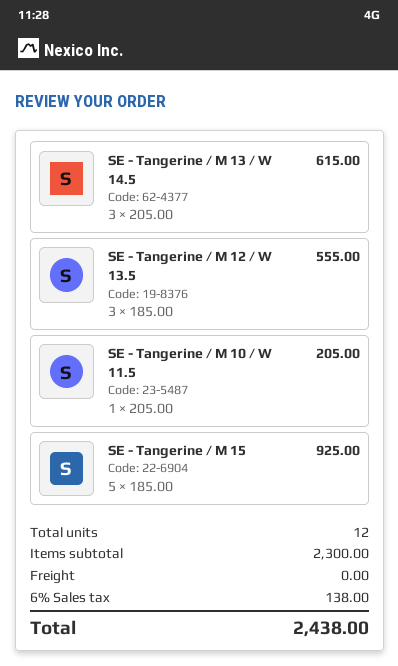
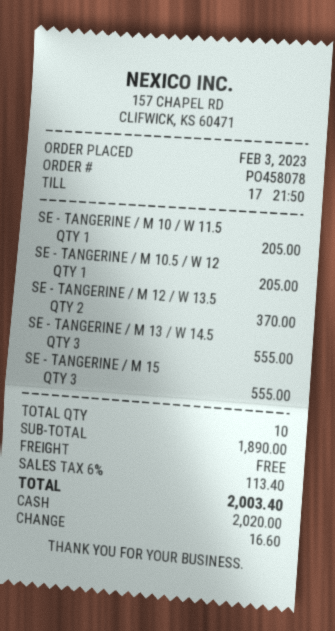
SE - Tangerine / M 13 / W 14.5: 3 for 615.00 -> 3 for 555.00
SE - Tangerine / M 12 / W 13.5: 3 for 555.00 -> 2 for 370.00
SE - Tangerine / M 15: 5 for 925.00 -> 3 for 555.00
SE - TANGERINE / M 10.5 / W 12: none -> 1 for 205.00
total quantity: 12 -> 10
subtotal: 2300.00 -> 1890.00
tax: 6% = 138.00 -> 6% = 113.40
total: 2438.00 -> 2003.40

